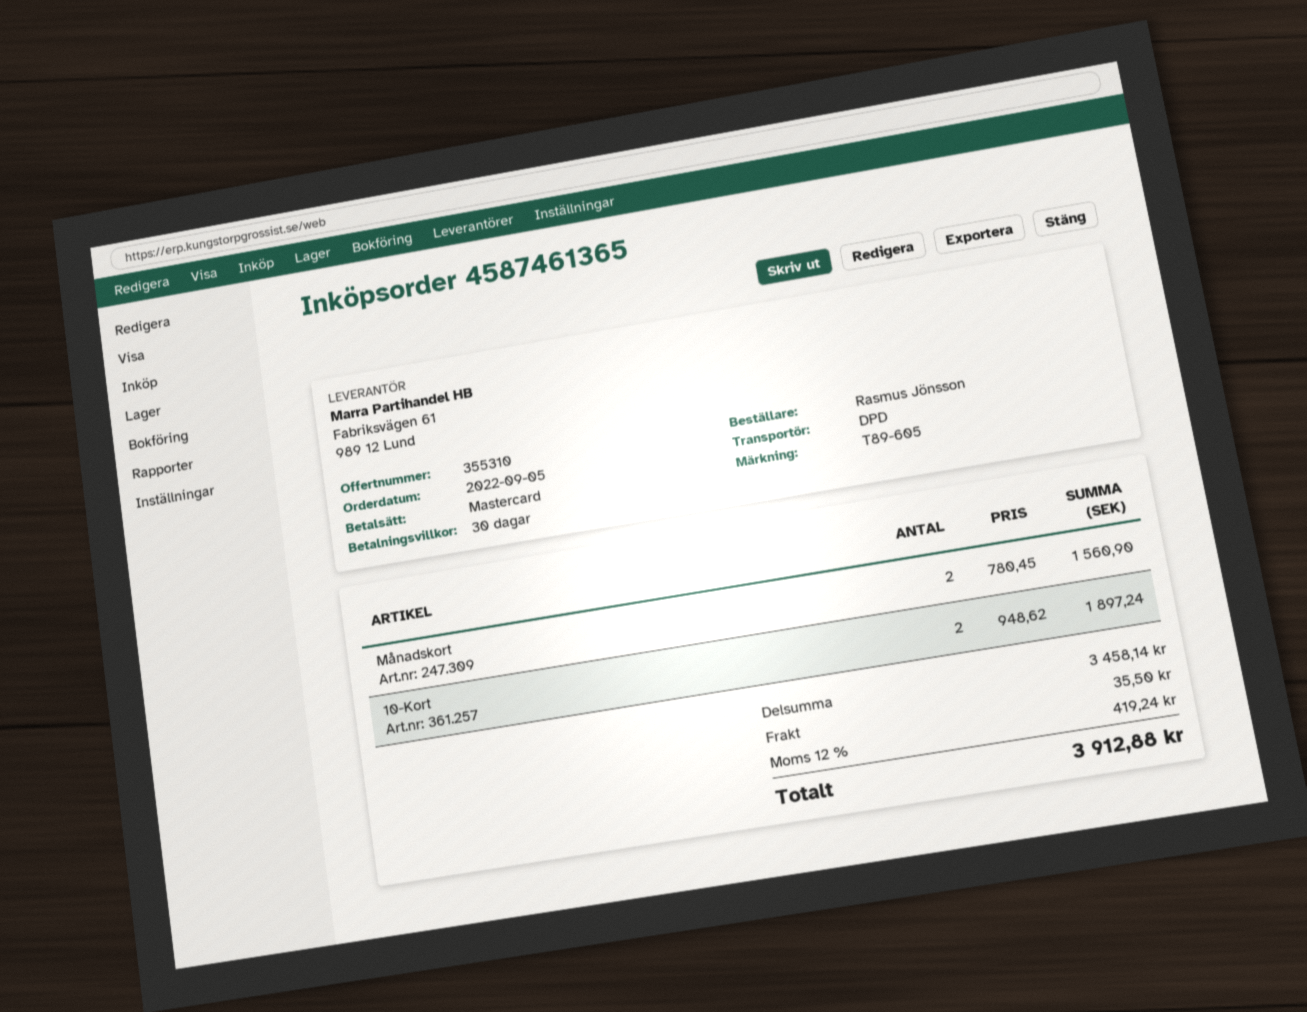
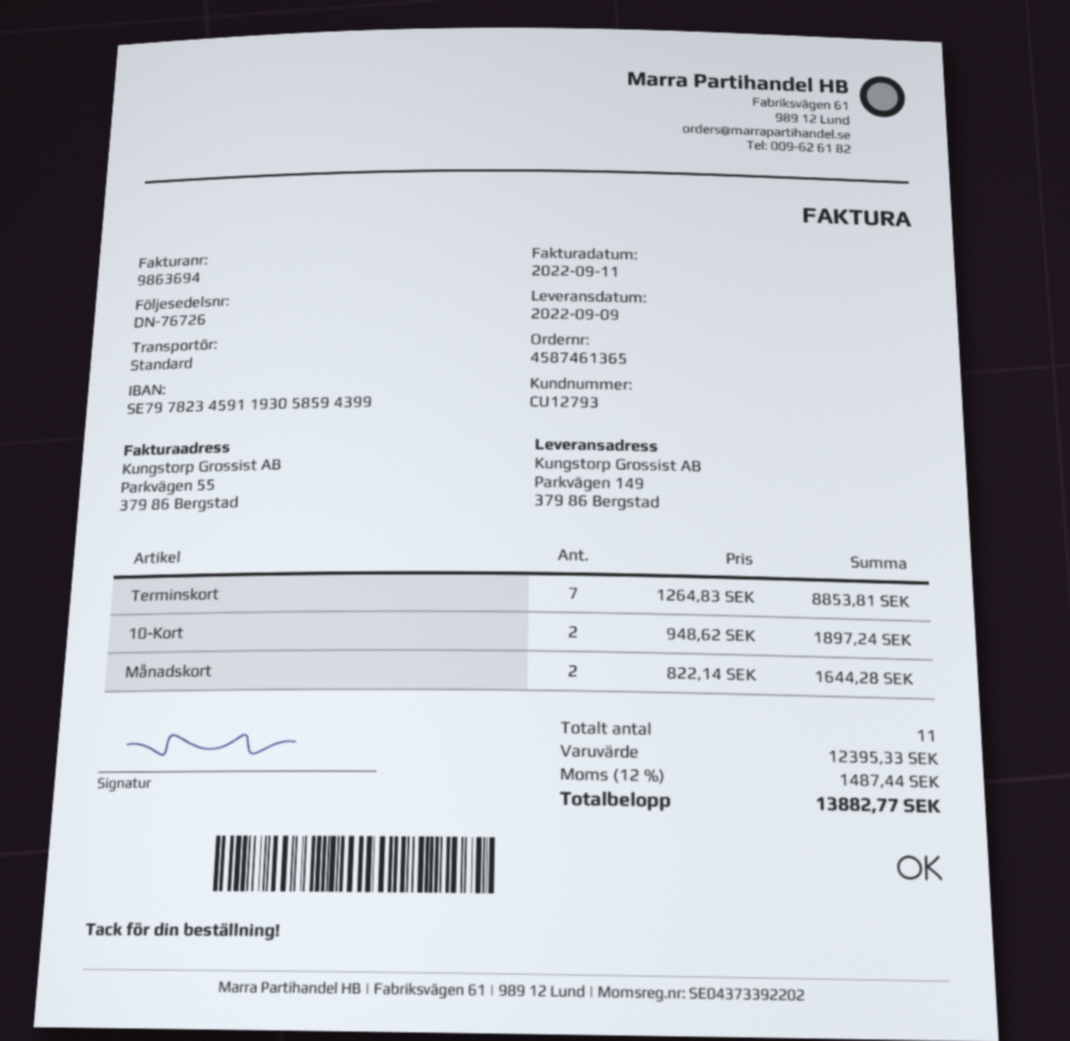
shipping method: DPD -> standard
Månadskort: 2 x 780.45 = 1560.90 -> 2 x 822.14 = 1644.28
Terminskort: none -> 7 x 1264.83 = 8853.81
subtotal: 3458.14 -> 12395.33
shipping: 35.50 -> none
tax: 12% = 419.24 -> 12% = 1487.44
total: 3912.88 -> 13882.77

